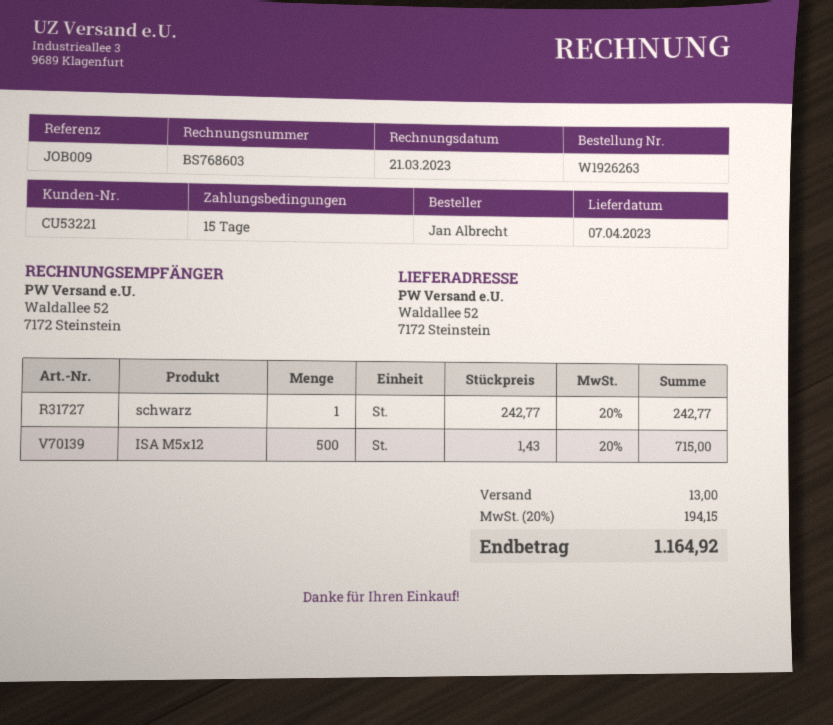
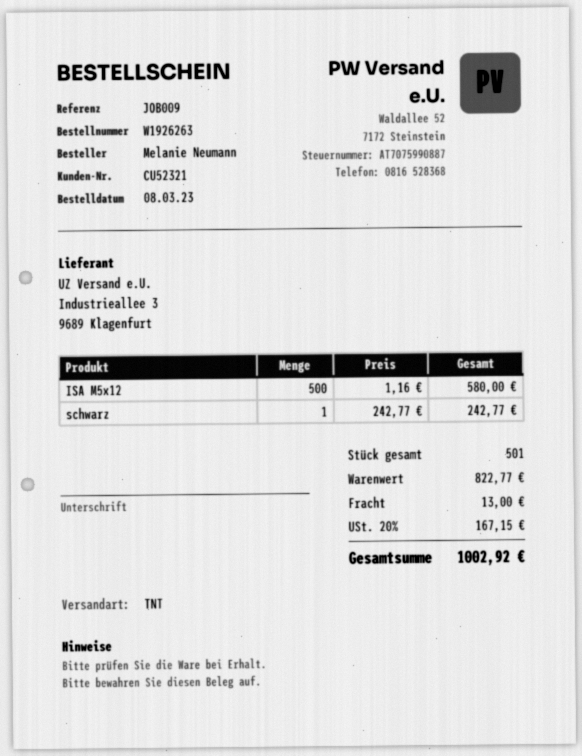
customer number: CU53221 -> CU52321
ordered by: Jan Albrecht -> Melanie Neumann
ISA M5x12: 500 x 1.43 = 715.00 -> 500 x 1.16 = 580.00
tax: 20% = 194.15 -> 20% = 167.15
total: 1164.92 -> 1002.92

